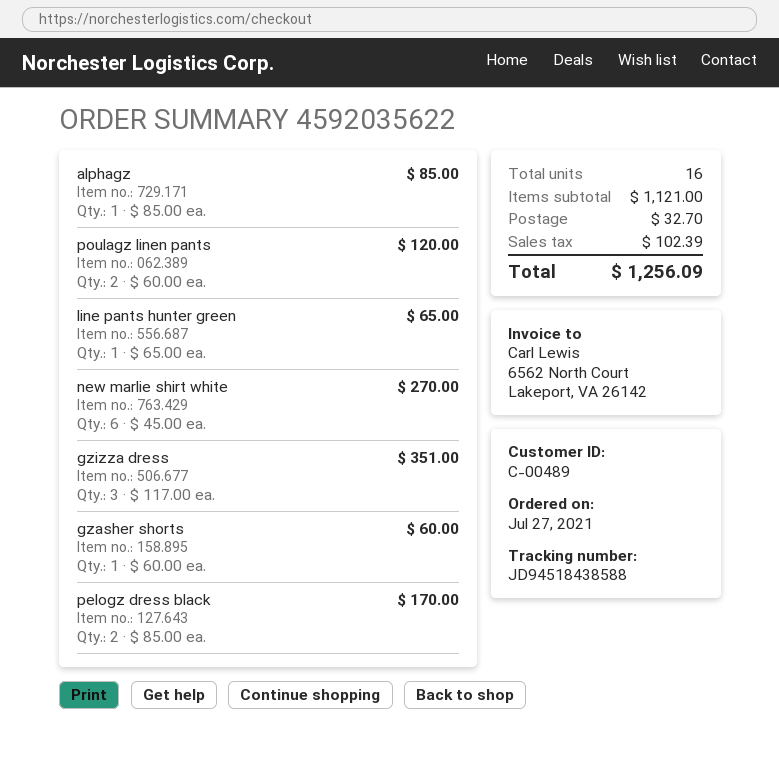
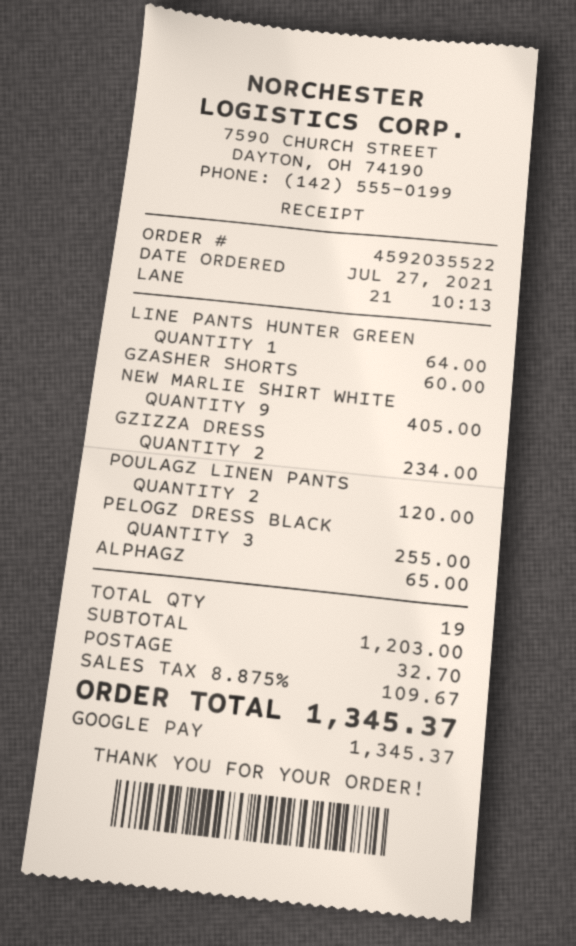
order number: 4592035622 -> 4592035522
alphagz: 1 for 85.00 -> 1 for 65.00
line pants hunter green: 1 for 65.00 -> 1 for 64.00
new marlie shirt white: 6 for 270.00 -> 9 for 405.00
gzizza dress: 3 for 351.00 -> 2 for 234.00
pelogz dress black: 2 for 170.00 -> 3 for 255.00
total quantity: 16 -> 19
subtotal: 1121.00 -> 1203.00
tax: 102.39 -> 109.67
total: 1256.09 -> 1345.37

